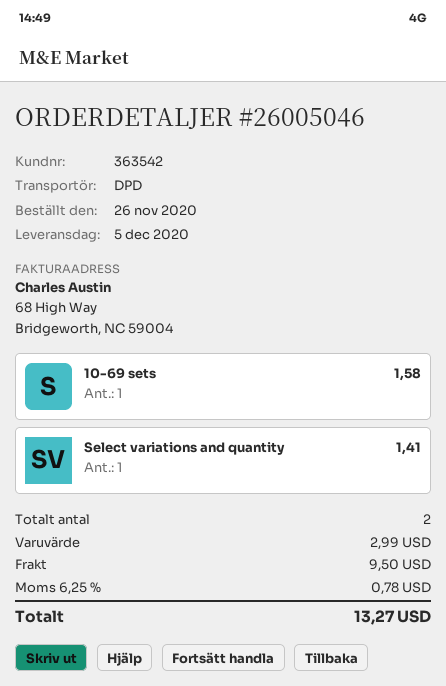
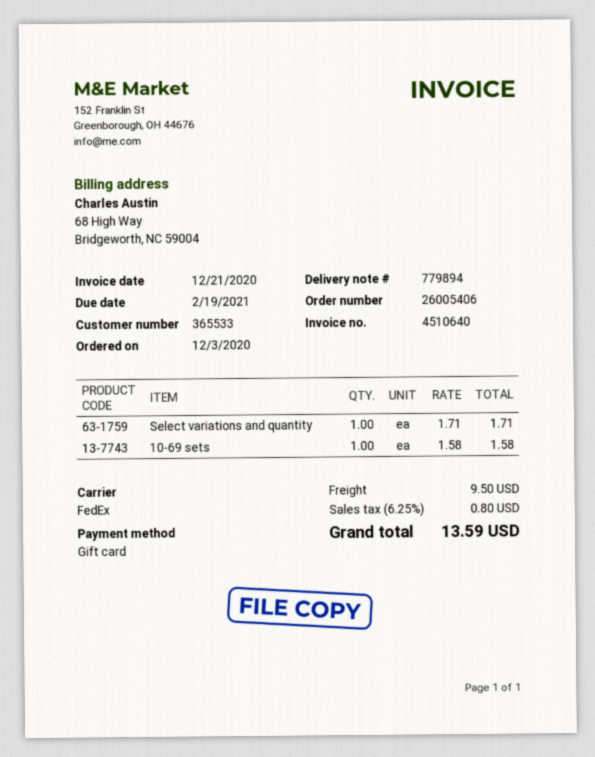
order number: 26005046 -> 26005406
order date: 2020-11-26 -> 2020-12-03
customer number: 363542 -> 365533
shipping method: DPD -> FedEx
Select variations and quantity: 1 for 1.41 -> 1 for 1.71
tax: 6.25% = 0.78 -> 6.25% = 0.80
total: 13.27 -> 13.59

